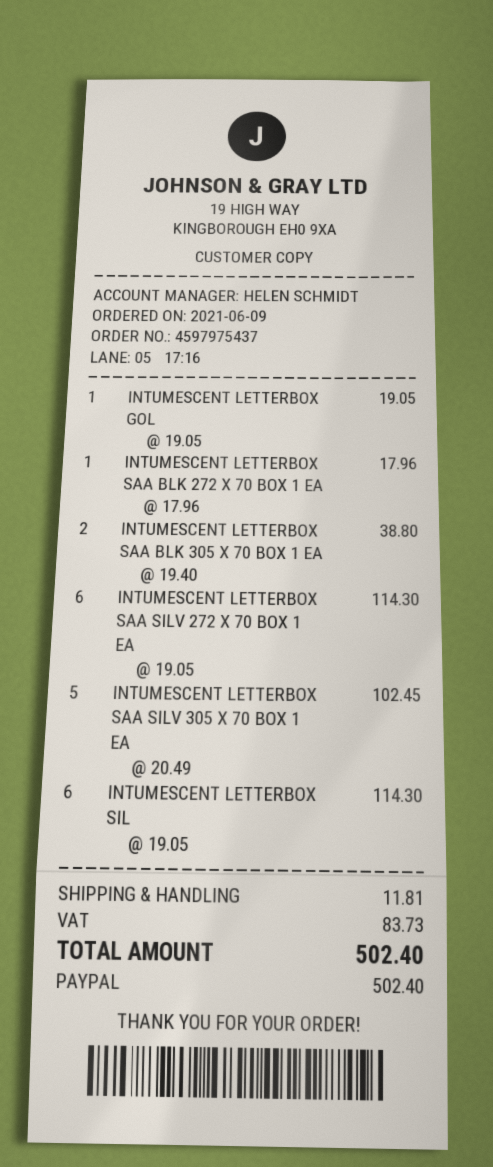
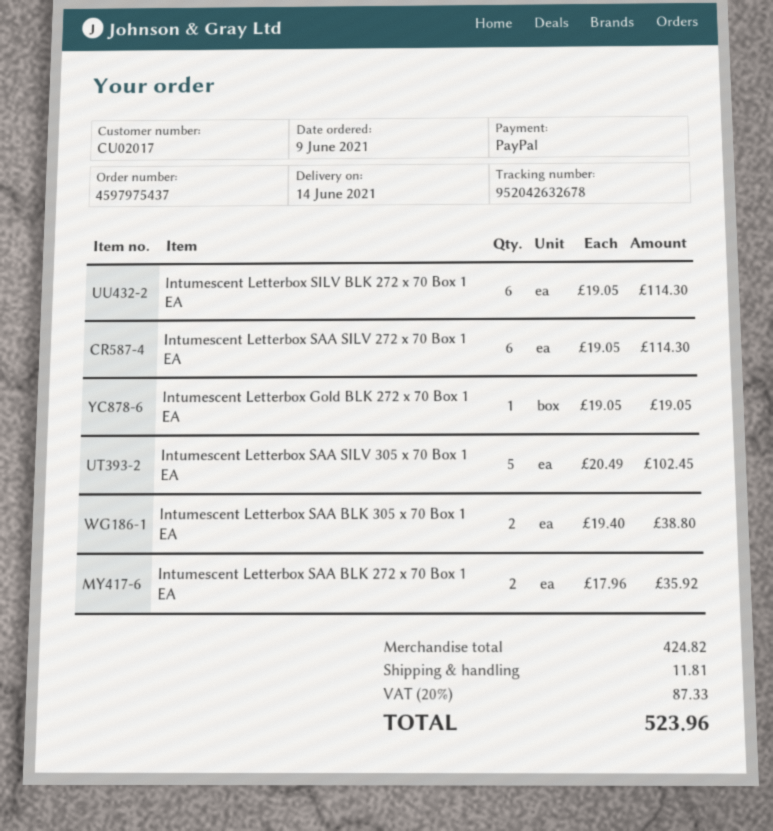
INTUMESCENT LETTERBOX SAA BLK 272 X 70 BOX 1 EA: 1 x 17.96 = 17.96 -> 2 x 17.96 = 35.92
tax: 83.73 -> 87.33
total: 502.40 -> 523.96

